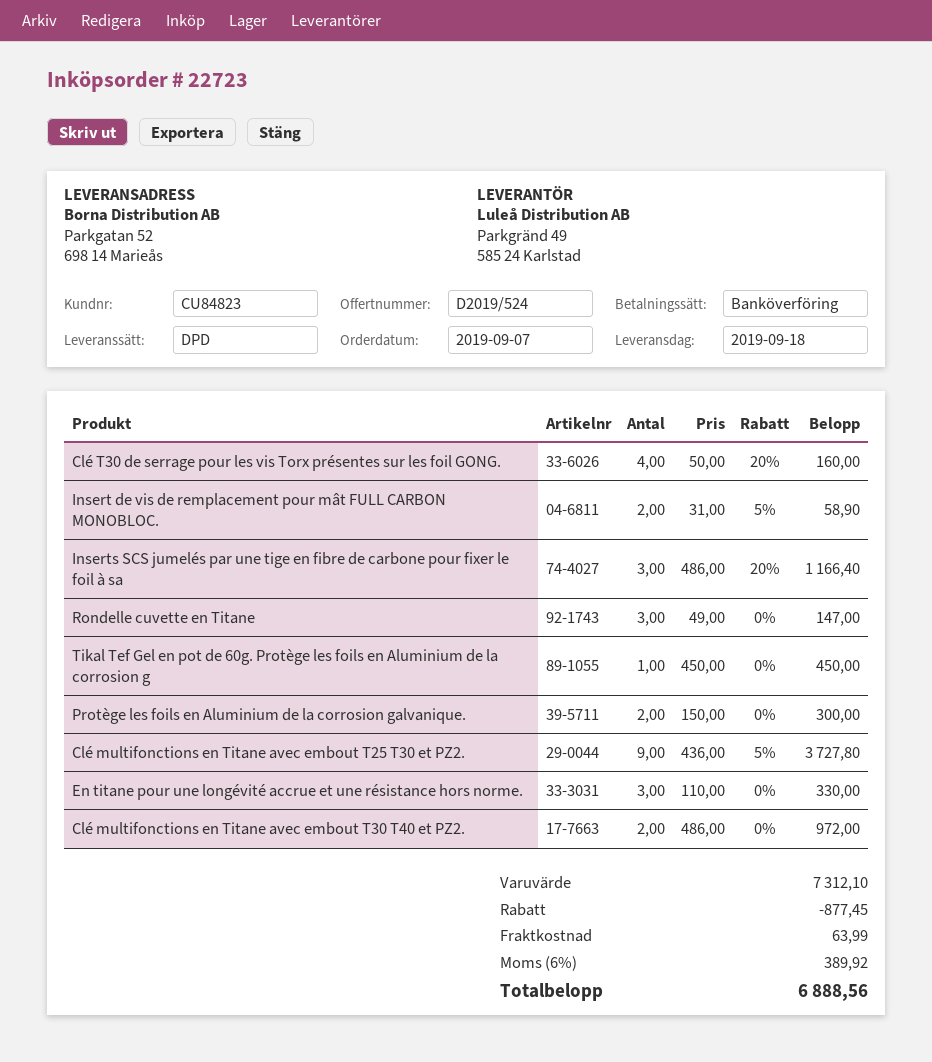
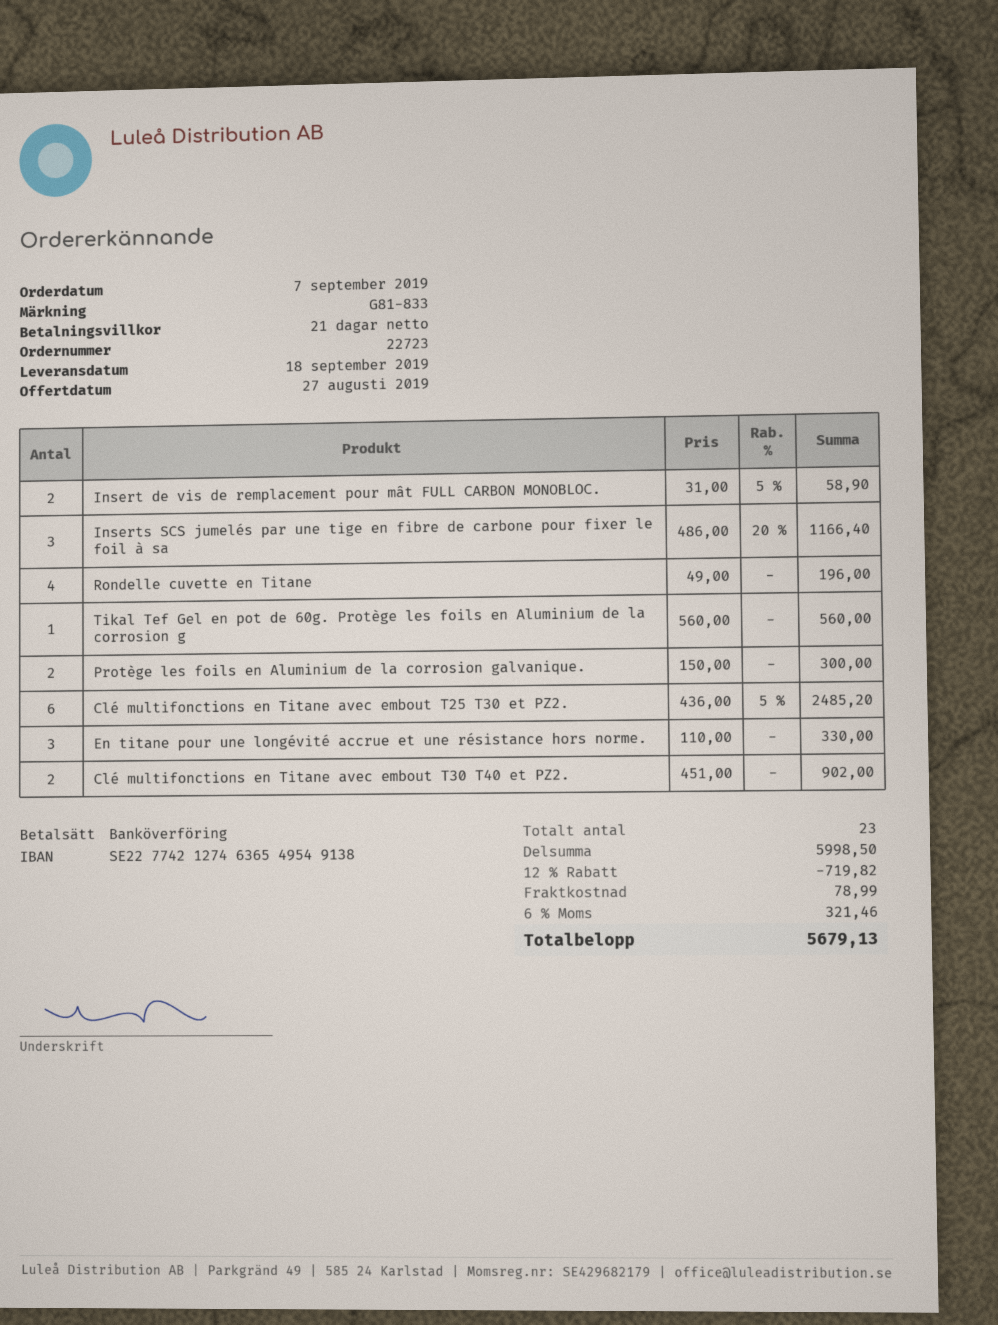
Clé T30 de serrage pour les vis Torx présentes sur les foil GONG.: 4 x 50.00 - 20% = 160.00 -> none
Rondelle cuvette en Titane: 3 x 49.00 = 147.00 -> 4 x 49.00 = 196.00
Tikal Tef Gel en pot de 60g. Protège les foils en Aluminium de la corrosion g: 1 x 450.00 = 450.00 -> 1 x 560.00 = 560.00
Clé multifonctions en Titane avec embout T25 T30 et PZ2.: 9 x 436.00 - 5% = 3727.80 -> 6 x 436.00 - 5% = 2485.20
Clé multifonctions en Titane avec embout T30 T40 et PZ2.: 2 x 486.00 = 972.00 -> 2 x 451.00 = 902.00
subtotal: 7312.10 -> 5998.50
discount: 877.45 -> 719.82
shipping: 63.99 -> 78.99
tax: 6% = 389.92 -> 6% = 321.46
total: 6888.56 -> 5679.13

